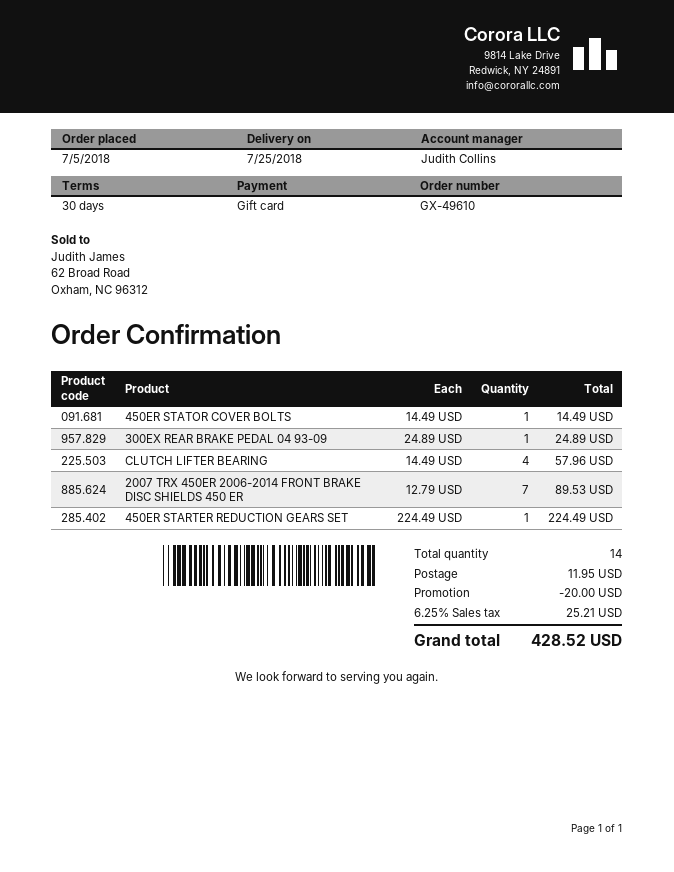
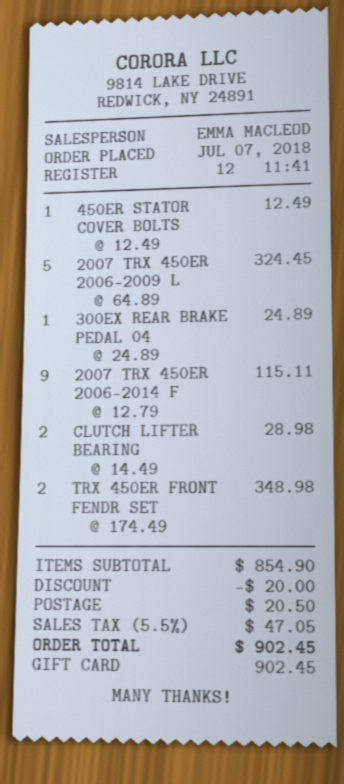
order date: 2018-07-05 -> 2018-07-07
sales rep: Judith Collins -> EMMA MACLEOD
450ER STATOR COVER BOLTS: 1 x 14.49 = 14.49 -> 1 x 12.49 = 12.49
CLUTCH LIFTER BEARING: 4 x 14.49 = 57.96 -> 2 x 14.49 = 28.98
2007 TRX 450ER 2006-2014 FRONT BRAKE DISC SHIELDS 450 ER: 7 x 12.79 = 89.53 -> 9 x 12.79 = 115.11
450ER STARTER REDUCTION GEARS SET: 1 x 224.49 = 224.49 -> none
2007 TRX 450ER 2006-2009 L: none -> 5 x 64.89 = 324.45
TRX 450ER FRONT FENDR SET: none -> 2 x 174.49 = 348.98
shipping: 11.95 -> 20.50
tax: 6.25% = 25.21 -> 5.5% = 47.05
total: 428.52 -> 902.45

